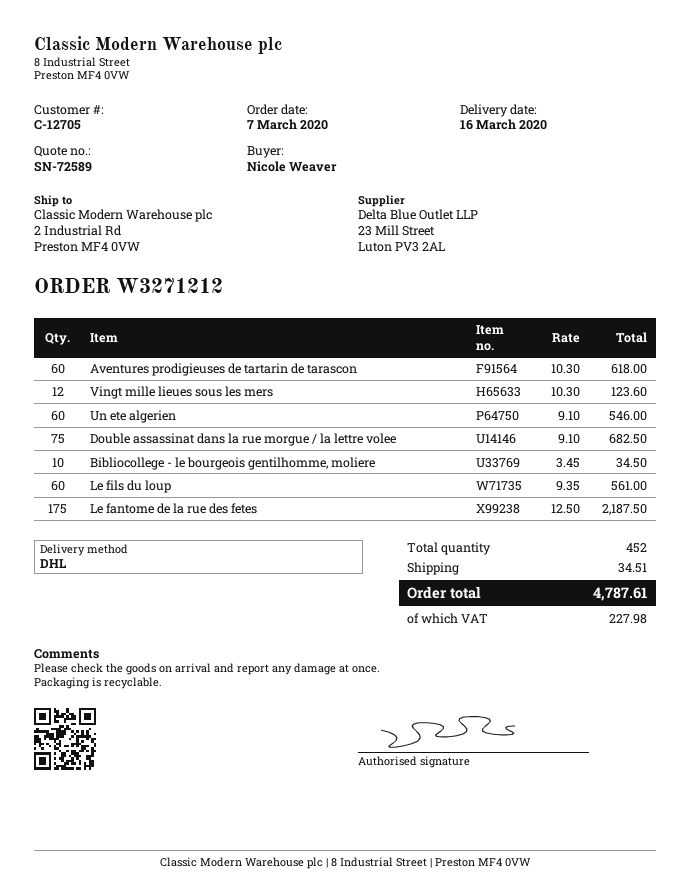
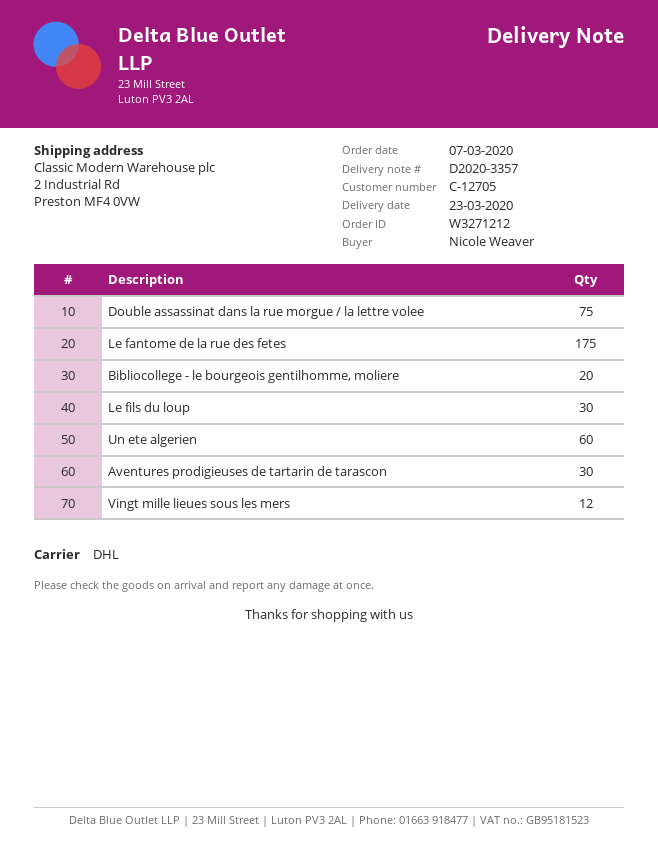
delivery date: 2020-03-16 -> 2020-03-23
Aventures prodigieuses de tartarin de tarascon: 60 -> 30
Bibliocollege - le bourgeois gentilhomme, moliere: 10 -> 20
Le fils du loup: 60 -> 30

